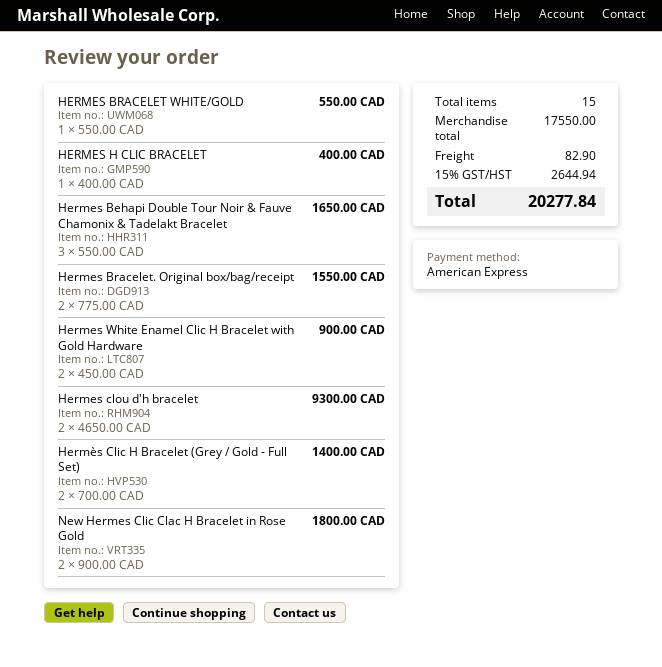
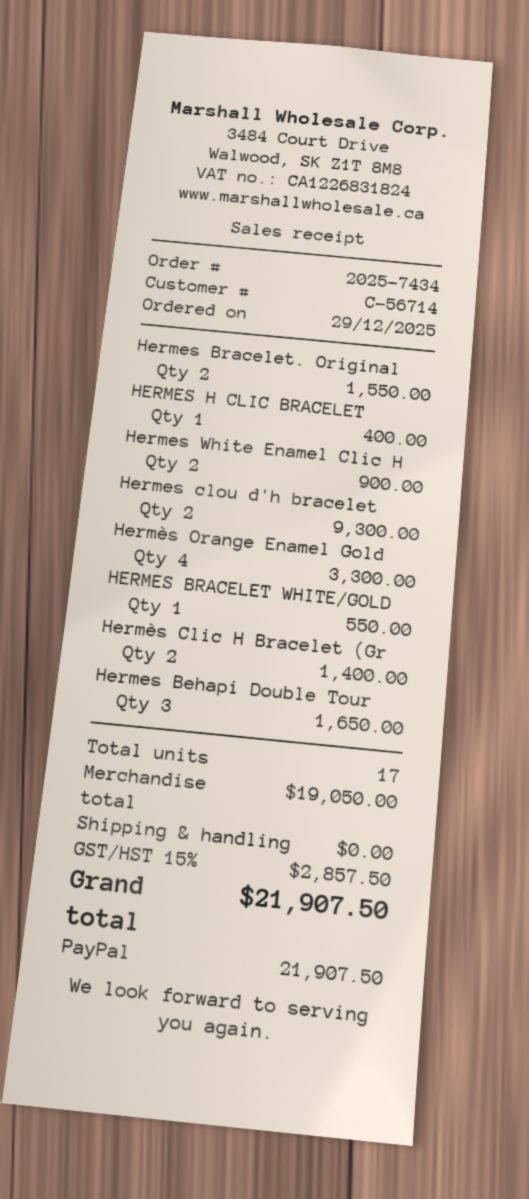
payment method: American Express -> PayPal
New Hermes Clic Clac H Bracelet in Rose Gold: 2 for 1800.00 -> none
Hermès Orange Enamel Gold: none -> 4 for 3300.00
total quantity: 15 -> 17
subtotal: 17550.00 -> 19050.00
shipping: 82.90 -> 0.00
tax: 15% = 2644.94 -> 15% = 2857.50
total: 20277.84 -> 21907.50

